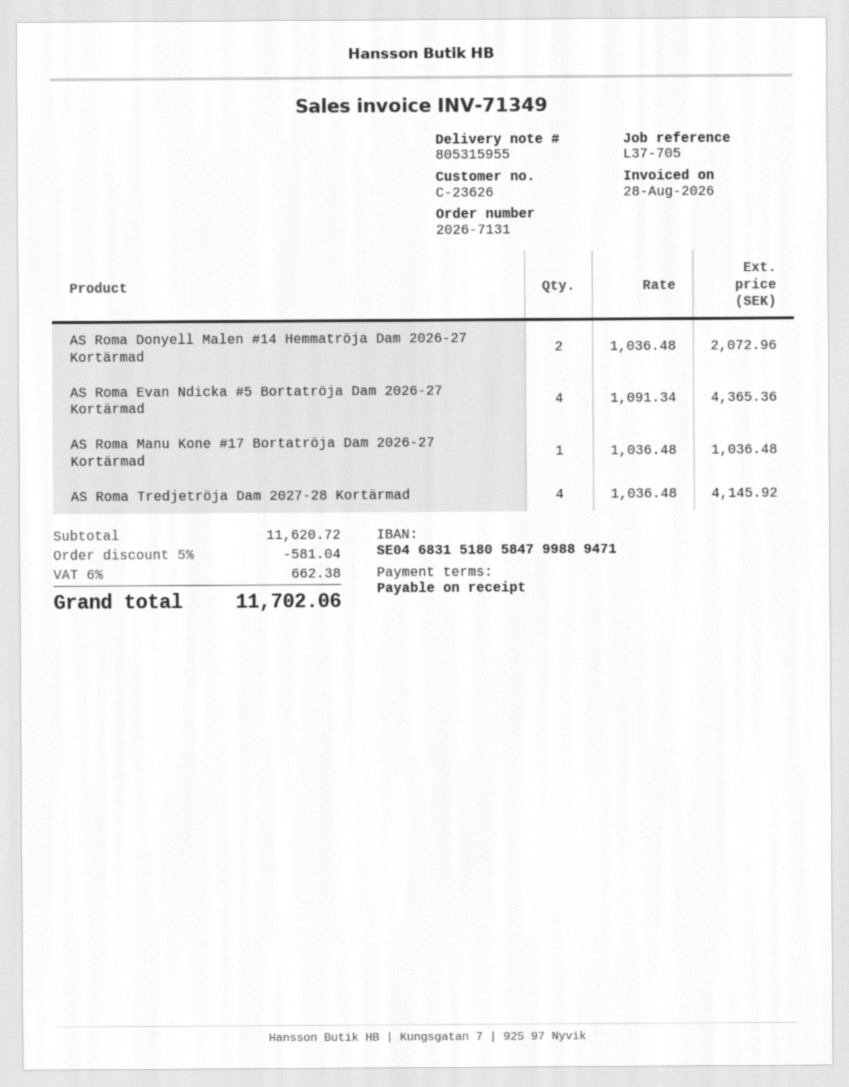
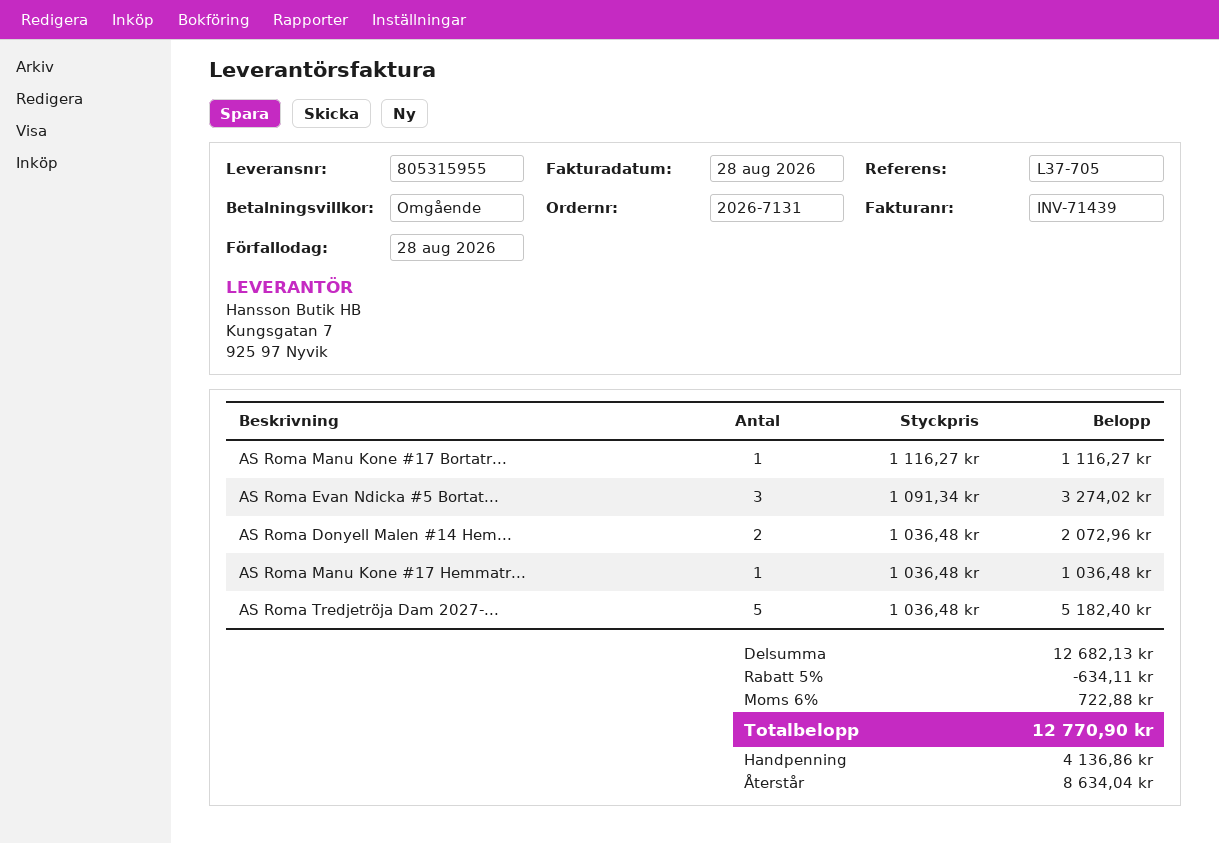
invoice number: INV-71349 -> INV-71439
AS Roma Evan Ndicka #5 Bortatröja Dam 2026-27 Kortärmad: 4 x 1091.34 = 4365.36 -> 3 x 1091.34 = 3274.02
AS Roma Manu Kone #17 Bortatröja Dam 2026-27 Kortärmad: 1 x 1036.48 = 1036.48 -> 1 x 1116.27 = 1116.27
AS Roma Tredjetröja Dam 2027-28 Kortärmad: 4 x 1036.48 = 4145.92 -> 5 x 1036.48 = 5182.40
AS Roma Manu Kone #17 Hemmatr...: none -> 1 x 1036.48 = 1036.48
subtotal: 11620.72 -> 12682.13
discount: 5% = 581.04 -> 5% = 634.11
tax: 6% = 662.38 -> 6% = 722.88
total: 11702.06 -> 12770.90

